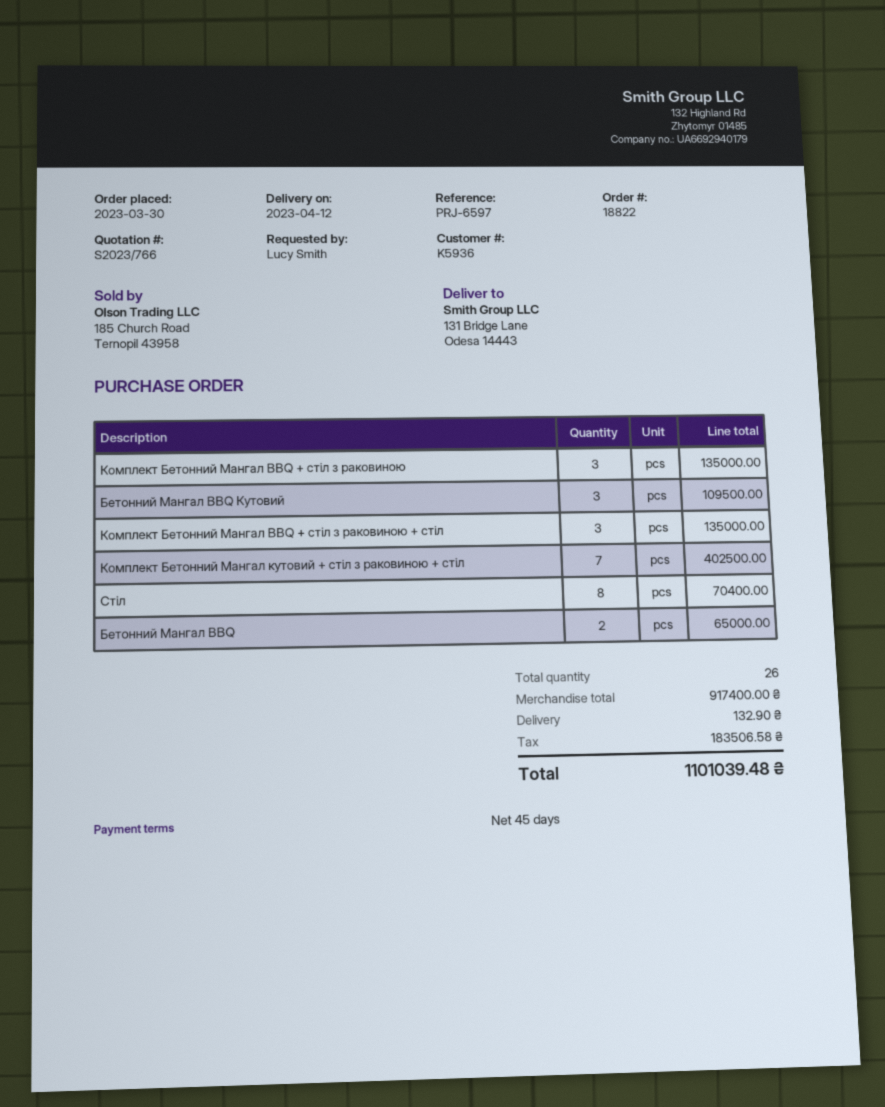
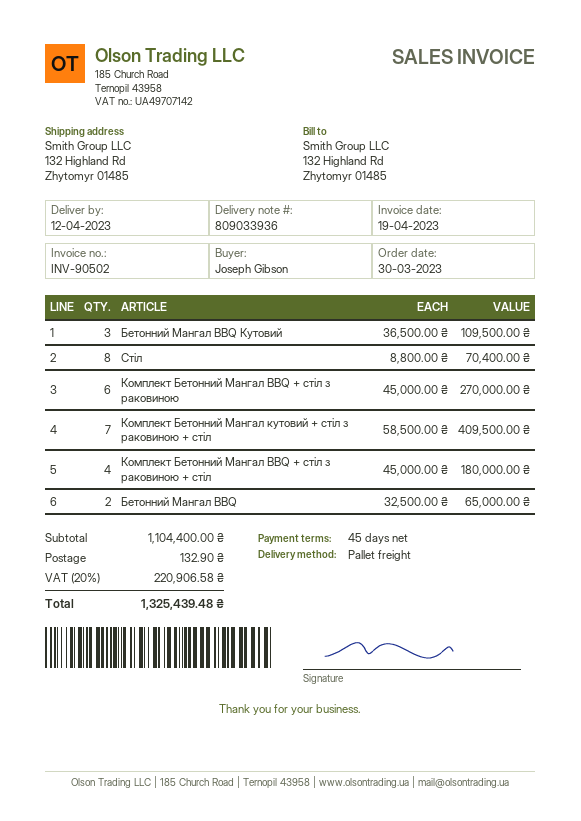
ordered by: Lucy Smith -> Joseph Gibson
ship to: 131 Bridge Lane, Odesa 14443 -> 132 Highland Rd, Zhytomyr 01485
Комплект Бетонний Мангал BBQ + стіл з раковиною: 3 for 135000.00 -> 6 for 270000.00
Комплект Бетонний Мангал BBQ + стіл з раковиною + стіл: 3 for 135000.00 -> 4 for 180000.00
Комплект Бетонний Мангал кутовий + стіл з раковиною + стіл: 7 for 402500.00 -> 7 for 409500.00
subtotal: 917400.00 -> 1104400.00
tax: 183506.58 -> 220906.58
total: 1101039.48 -> 1325439.48

